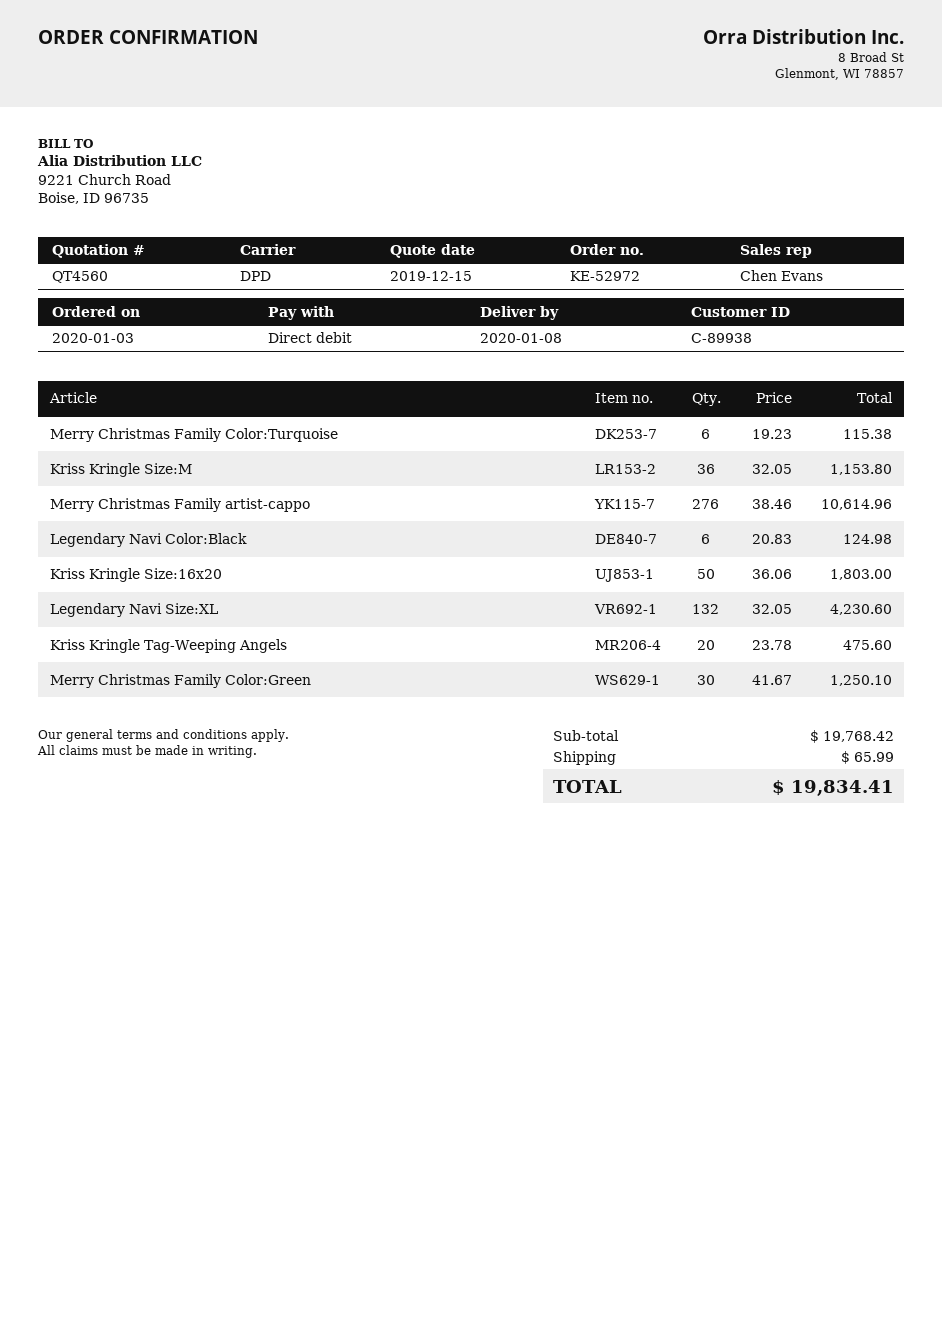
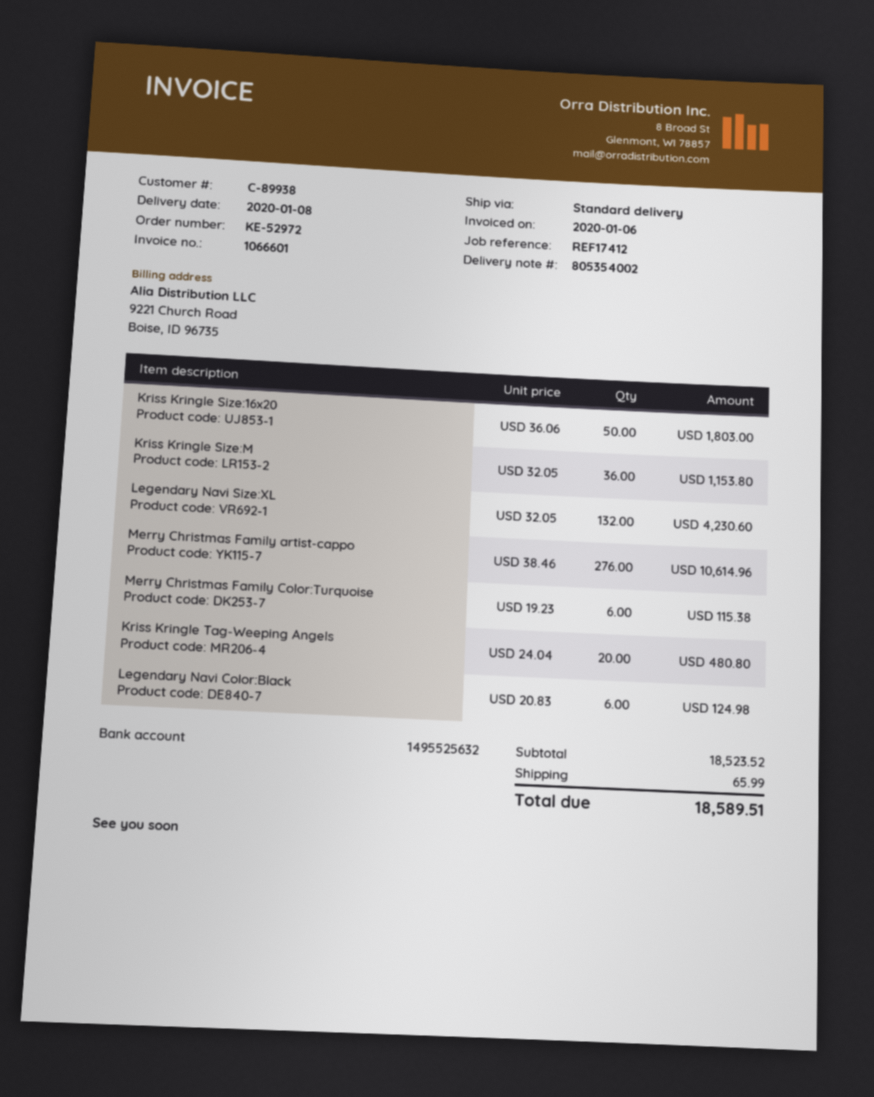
shipping method: DPD -> standard
Kriss Kringle Tag-Weeping Angels: 20 x 23.78 = 475.60 -> 20 x 24.04 = 480.80
Merry Christmas Family Color:Green: 30 x 41.67 = 1250.10 -> none
subtotal: 19768.42 -> 18523.52
total: 19834.41 -> 18589.51

